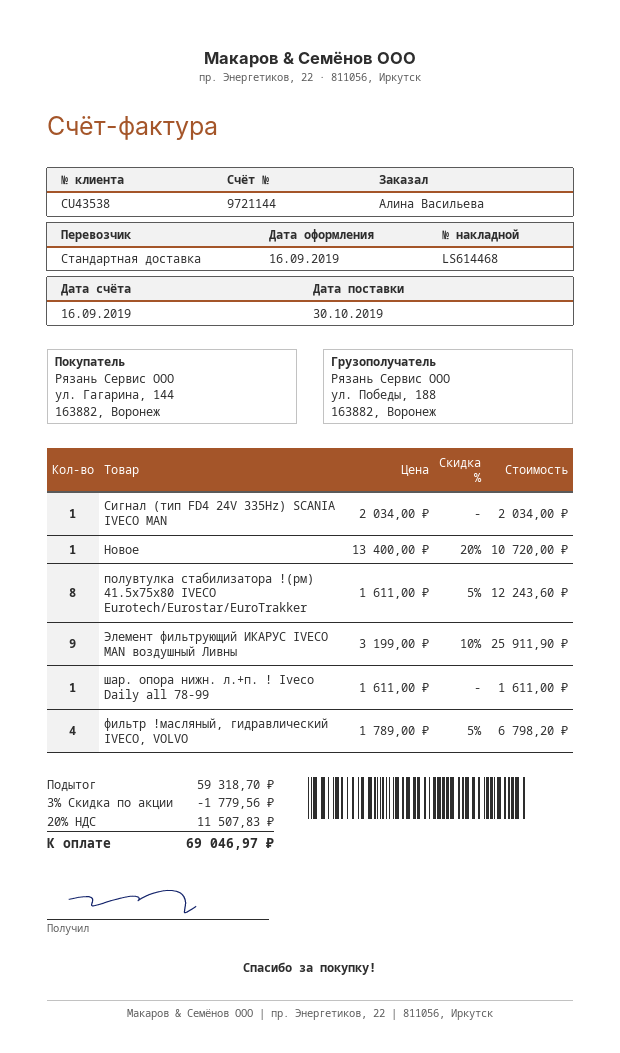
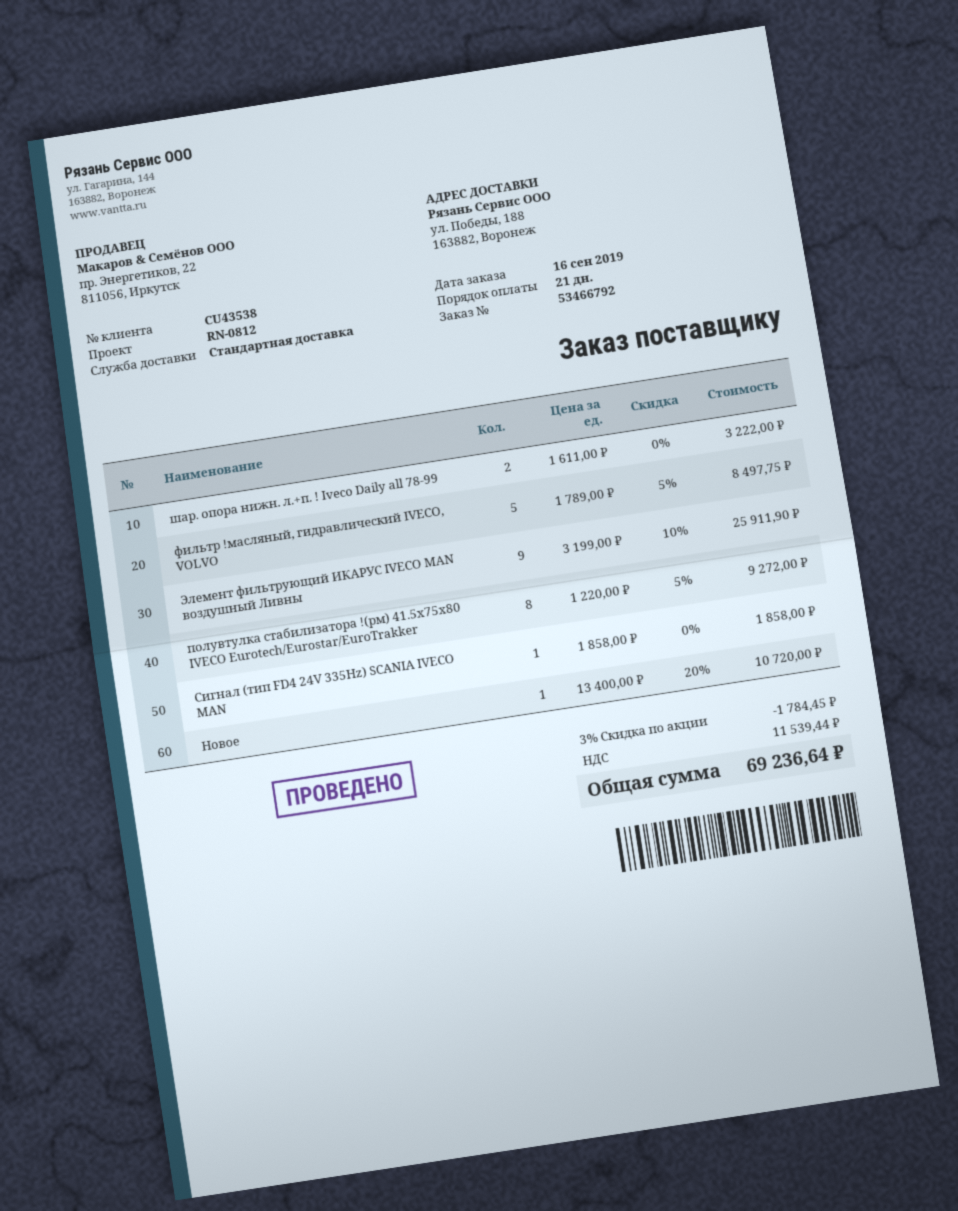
Сигнал (тип FD4 24V 335Hz) SCANIA IVECO MAN: 1 x 2034.00 = 2034.00 -> 1 x 1858.00 = 1858.00
полувтулка стабилизатора !(рм) 41.5x75x80 IVECO Eurotech/Eurostar/EuroTrakker: 8 x 1611.00 - 5% = 12243.60 -> 8 x 1220.00 - 5% = 9272.00
шар. опора нижн. л.+п. ! Iveco Daily all 78-99: 1 x 1611.00 = 1611.00 -> 2 x 1611.00 = 3222.00
фильтр !масляный, гидравлический IVECO, VOLVO: 4 x 1789.00 - 5% = 6798.20 -> 5 x 1789.00 - 5% = 8497.75
discount: 3% = 1779.56 -> 3% = 1784.45
tax: 11507.83 -> 11539.44
total: 69046.97 -> 69236.64

